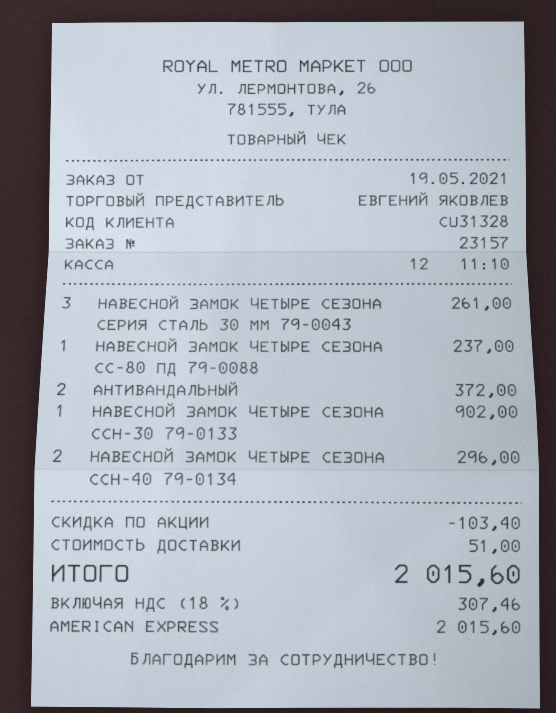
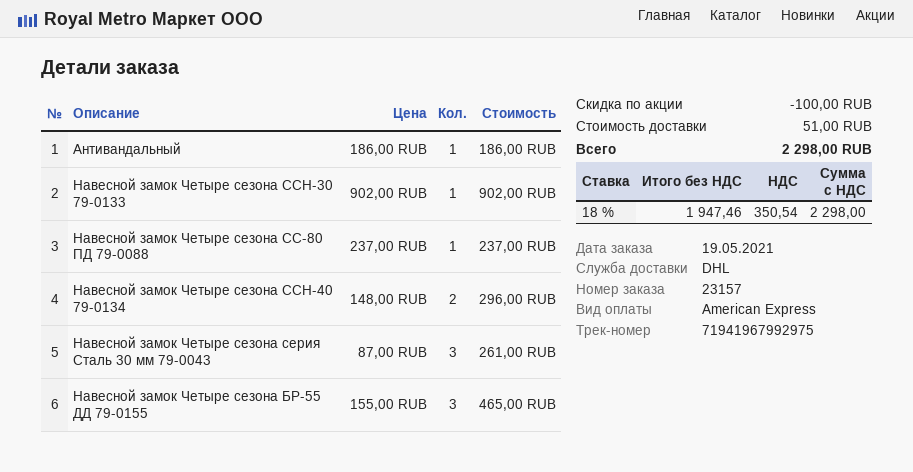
АНТИВАНДАЛЬНЫЙ: 2 for 372.00 -> 1 for 186.00
Навесной замок Четыре сезона БР-55 ДД 79-0155: none -> 3 for 465.00
discount: 103.40 -> 100.00
tax: 18% = 307.46 -> 18% = 350.54
total: 2015.60 -> 2298.00

